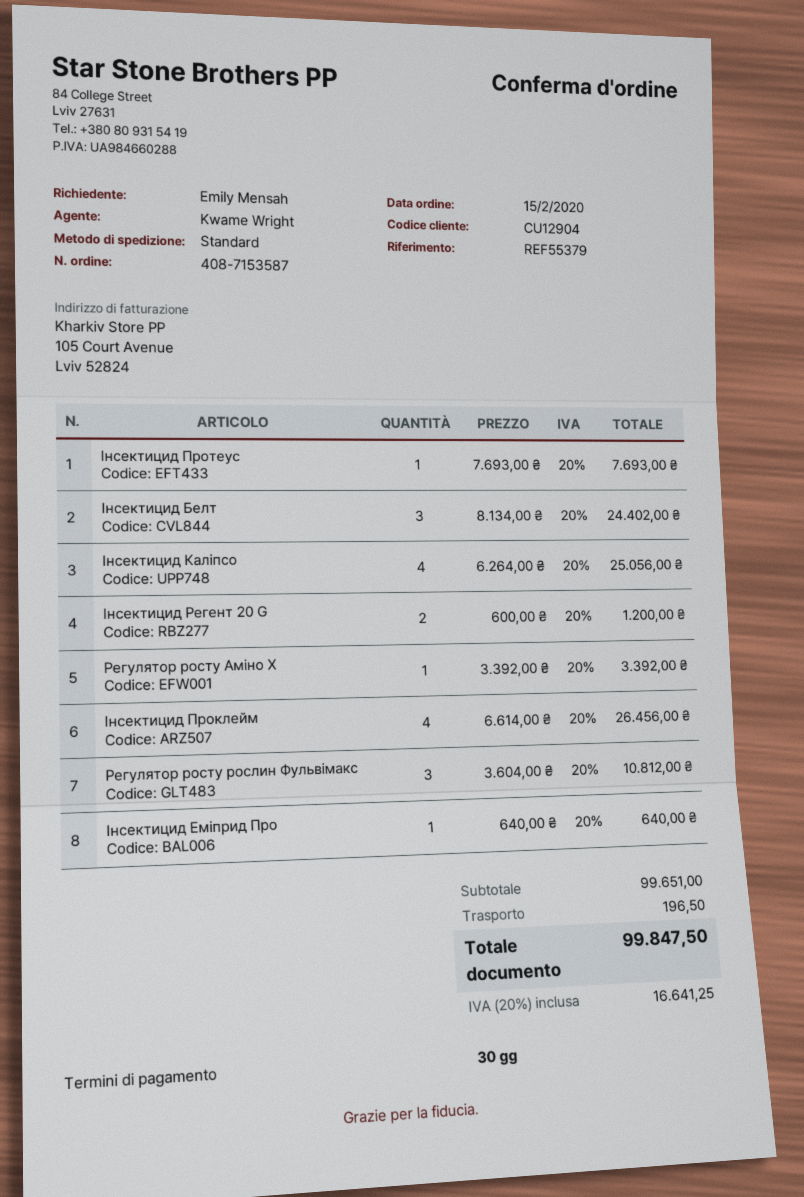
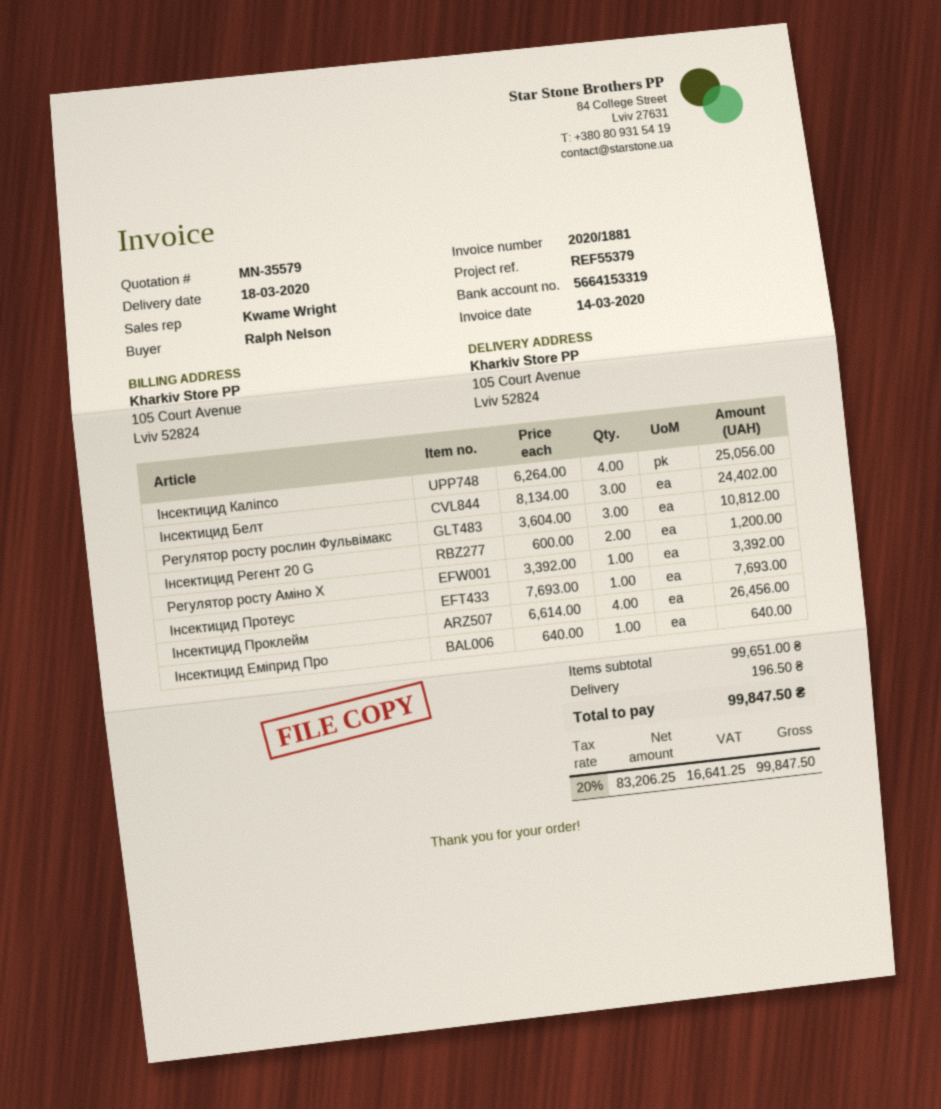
ordered by: Emily Mensah -> Ralph Nelson

